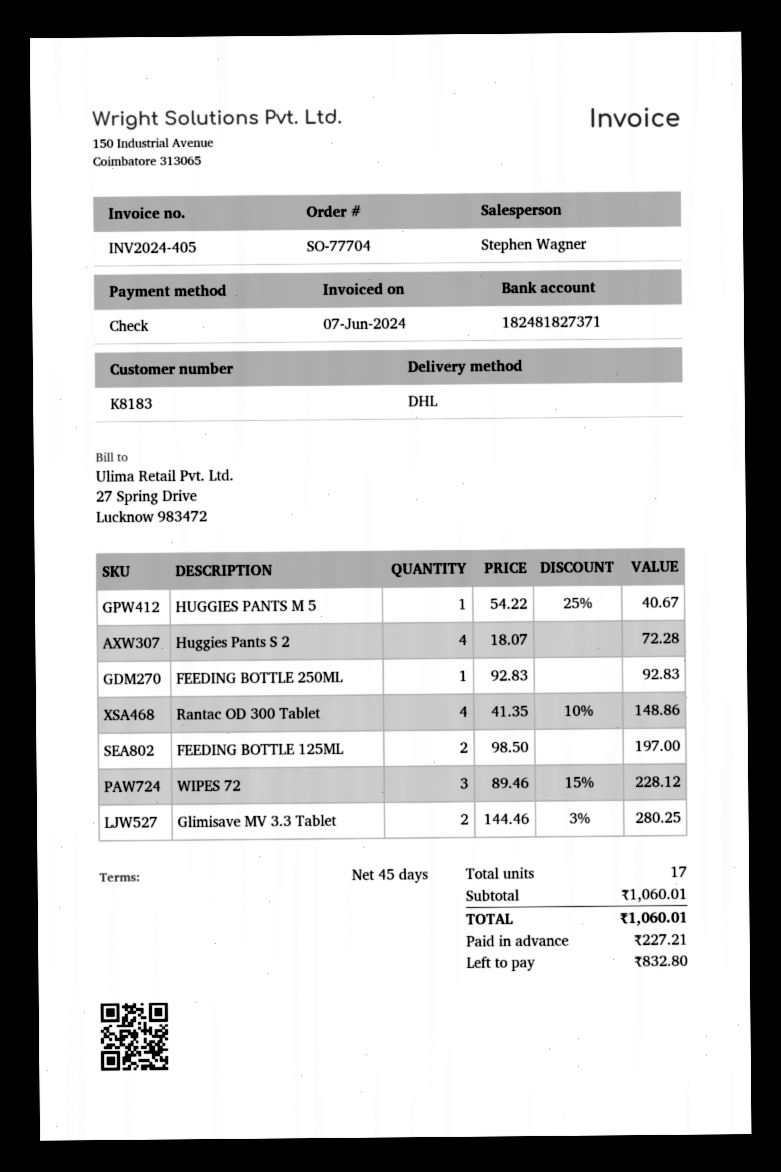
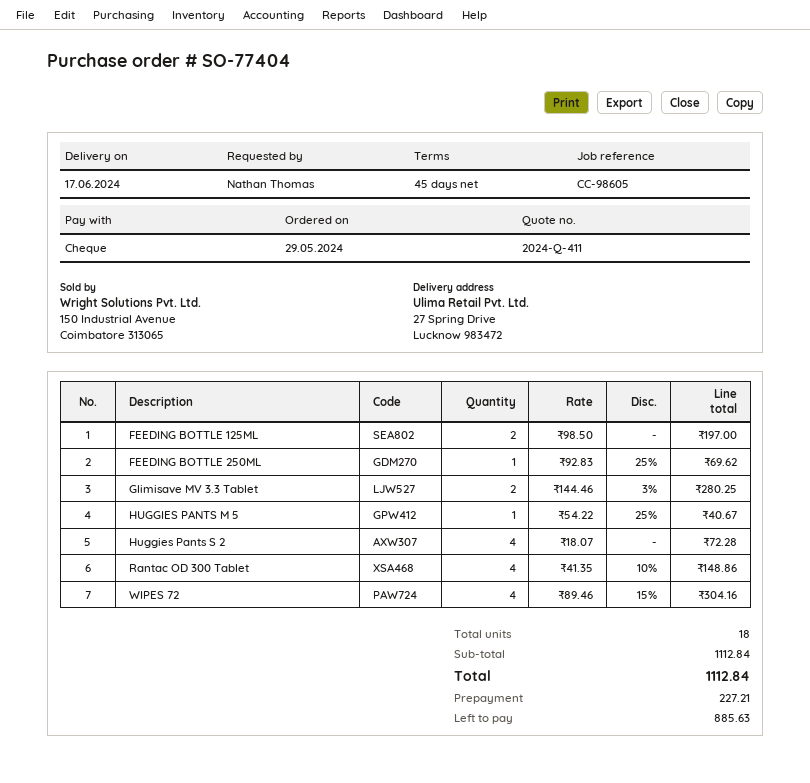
order number: SO-77704 -> SO-77404
FEEDING BOTTLE 250ML: 1 x 92.83 = 92.83 -> 1 x 92.83 - 25% = 69.62
WIPES 72: 3 x 89.46 - 15% = 228.12 -> 4 x 89.46 - 15% = 304.16
total quantity: 17 -> 18
subtotal: 1060.01 -> 1112.84
total: 1060.01 -> 1112.84
balance: 832.80 -> 885.63

